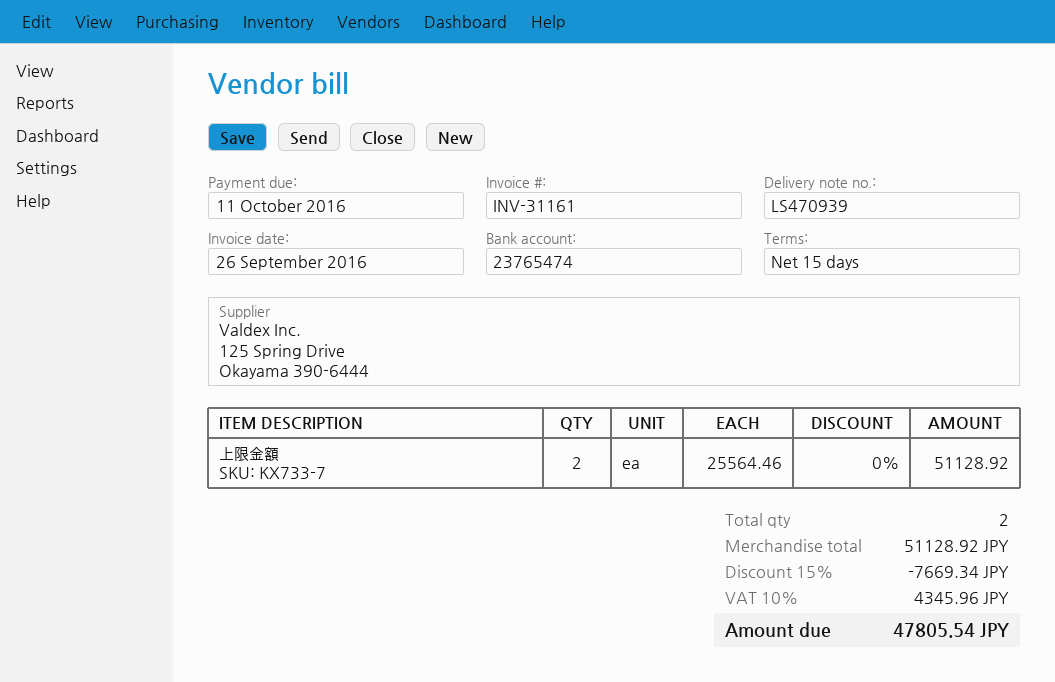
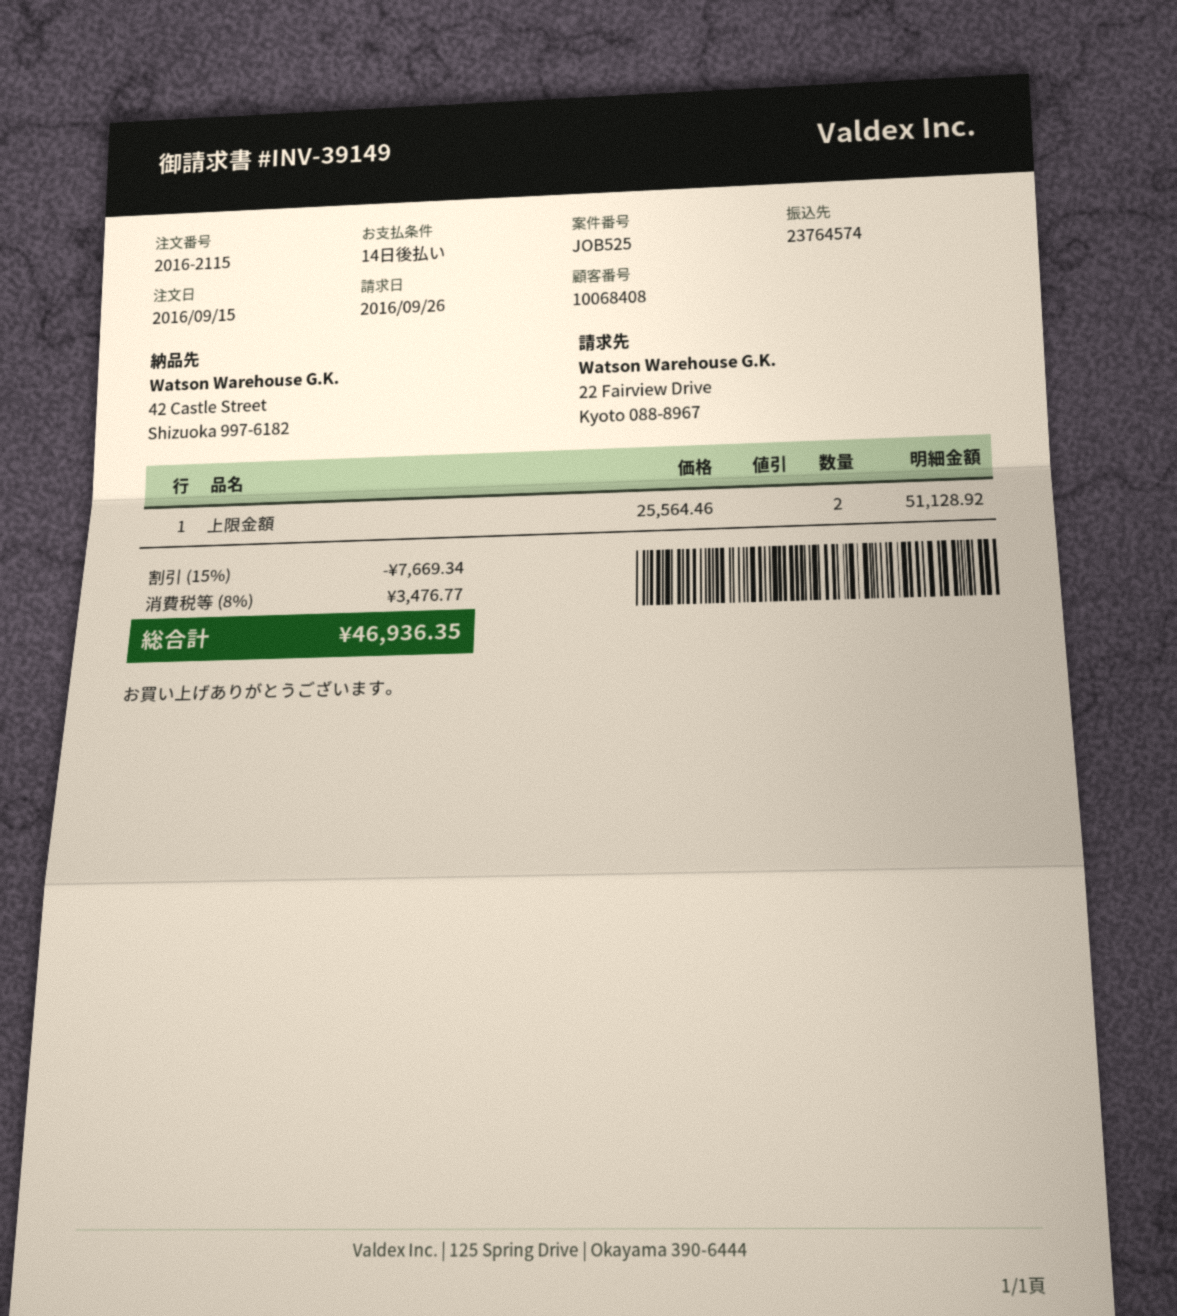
invoice number: INV-31161 -> INV-39149
payment terms: 15 days -> 14 days
bank account: 23765474 -> 23764574
tax: 10% = 4345.96 -> 8% = 3476.77
total: 47805.54 -> 46936.35

